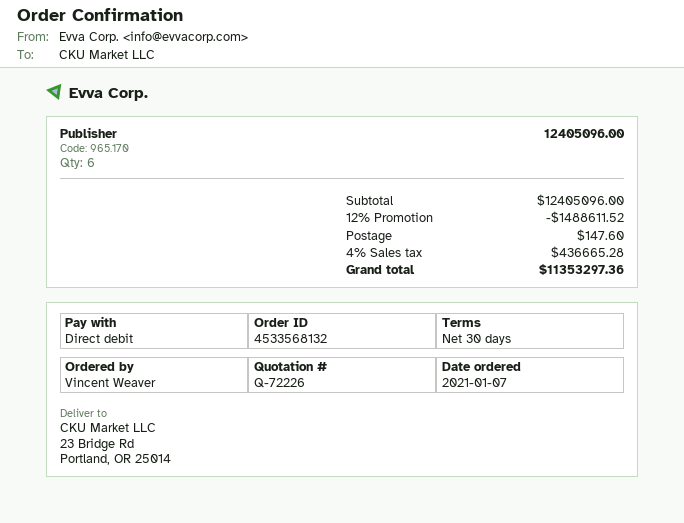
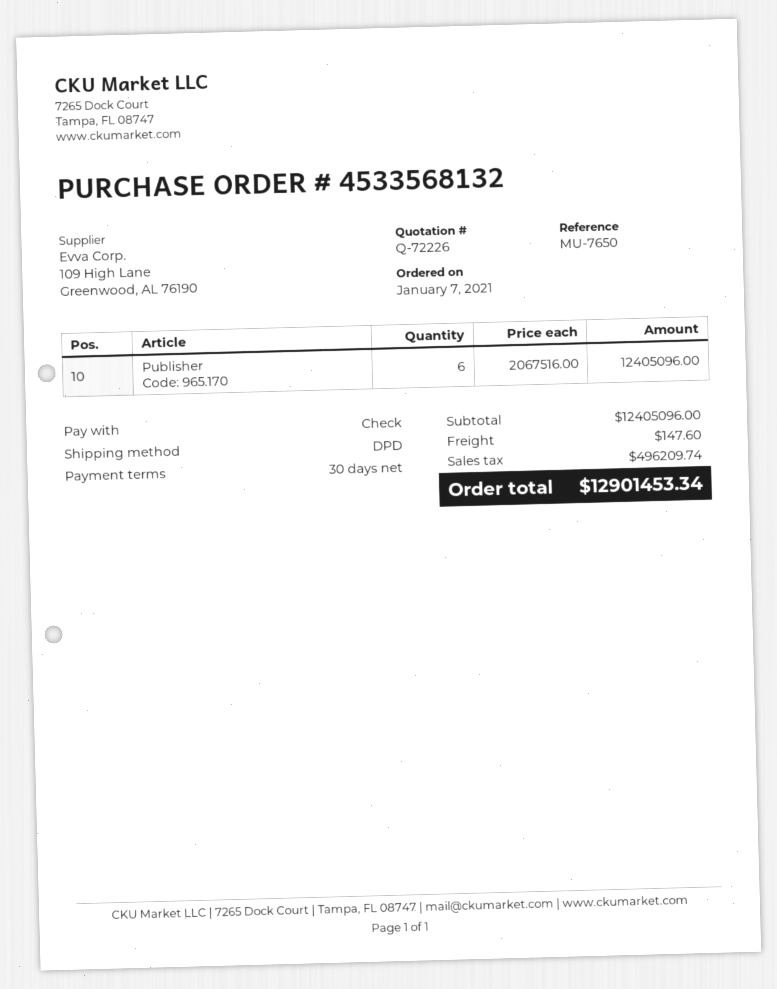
payment method: direct debit -> cheque
discount: 12% = 1488611.52 -> none
tax: 436665.28 -> 496209.74
total: 11353297.36 -> 12901453.34

